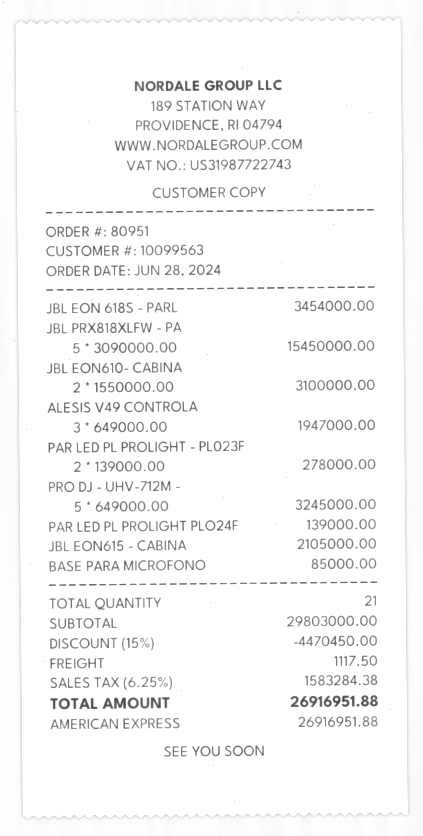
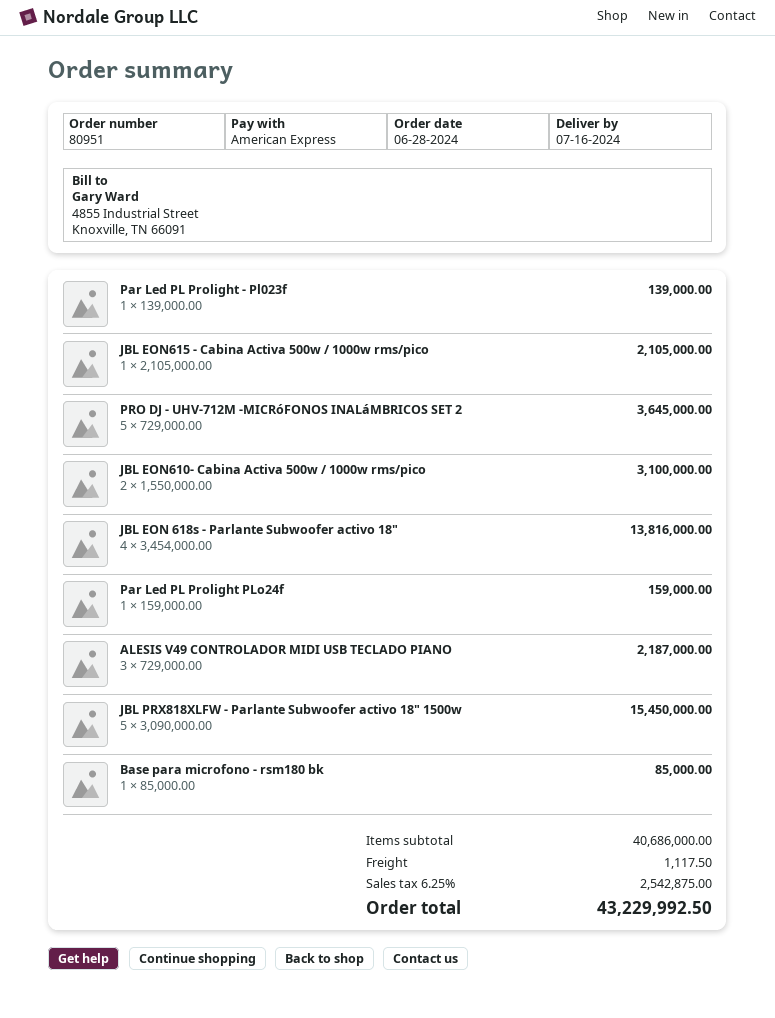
JBL EON 618S - PARL: 1 x 3454000.00 = 3454000.00 -> 4 x 3454000.00 = 13816000.00
ALESIS V49 CONTROLA: 3 x 649000.00 = 1947000.00 -> 3 x 729000.00 = 2187000.00
PAR LED PL PROLIGHT - PL023F: 2 x 139000.00 = 278000.00 -> 1 x 139000.00 = 139000.00
PRO DJ - UHV-712M -: 5 x 649000.00 = 3245000.00 -> 5 x 729000.00 = 3645000.00
PAR LED PL PROLIGHT PLO24F: 1 x 139000.00 = 139000.00 -> 1 x 159000.00 = 159000.00
subtotal: 29803000.00 -> 40686000.00
discount: 15% = 4470450.00 -> none
tax: 6.25% = 1583284.38 -> 6.25% = 2542875.00
total: 26916951.88 -> 43229992.50

